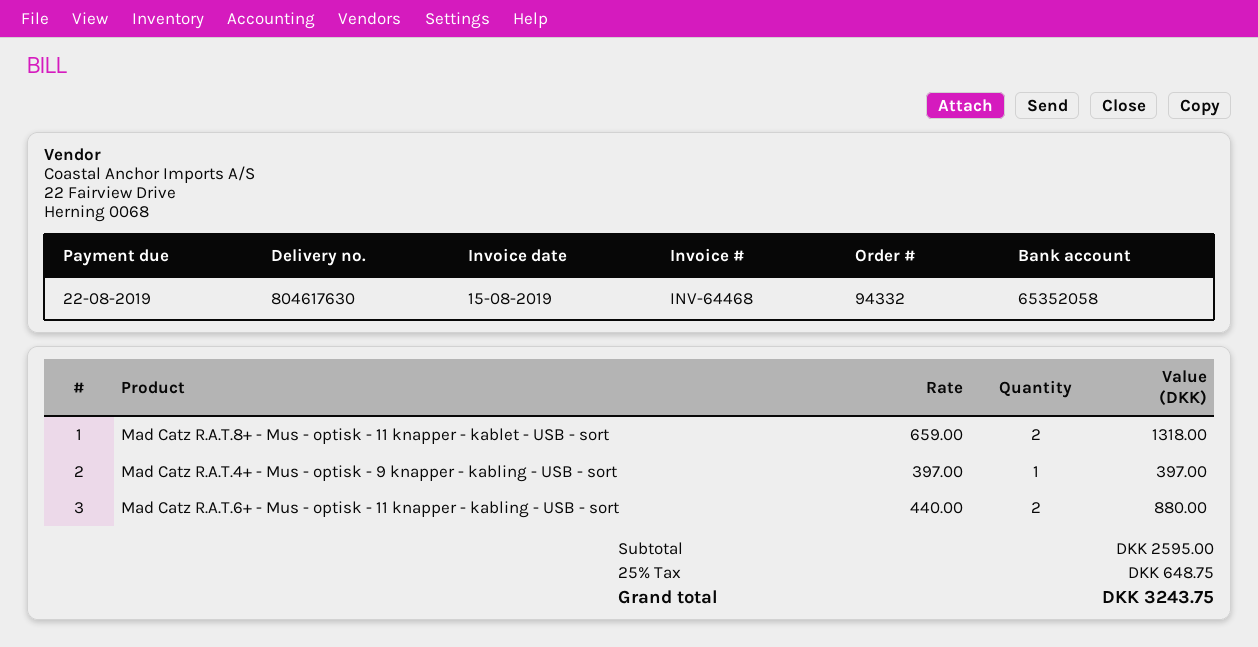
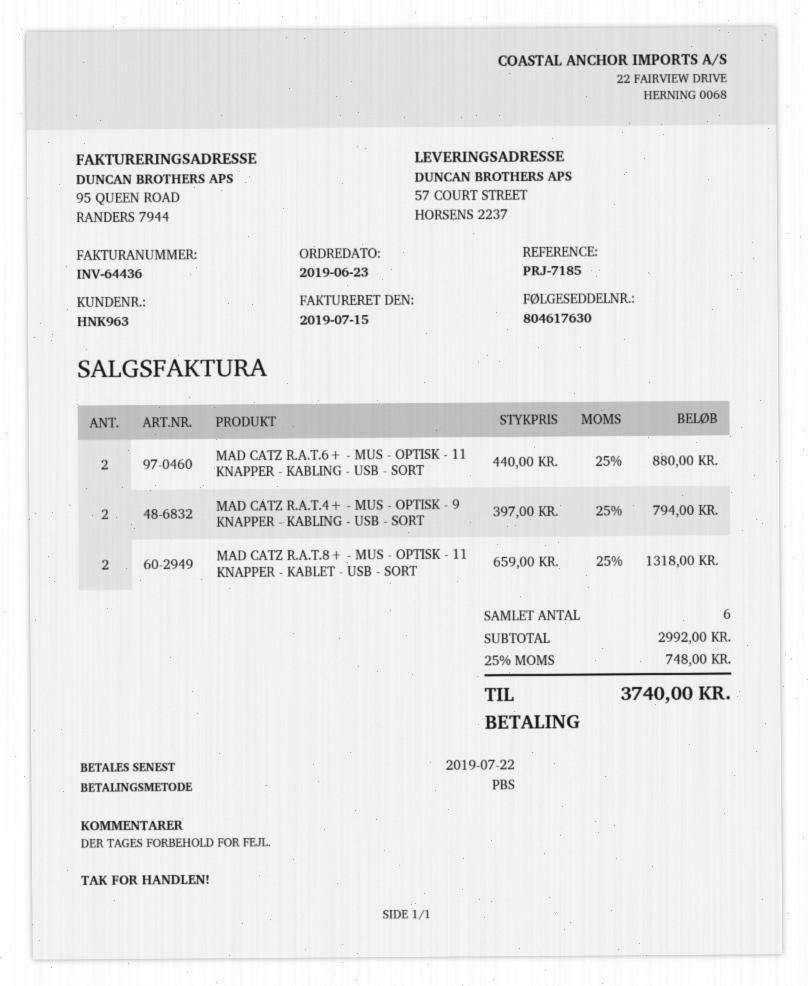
invoice number: INV-64468 -> INV-64436
invoice date: 2019-08-15 -> 2019-07-15
due date: 2019-08-22 -> 2019-07-22
Mad Catz R.A.T.4+ - Mus - optisk - 9 knapper - kabling - USB - sort: 1 x 397.00 = 397.00 -> 2 x 397.00 = 794.00
subtotal: 2595.00 -> 2992.00
tax: 25% = 648.75 -> 25% = 748.00
total: 3243.75 -> 3740.00

